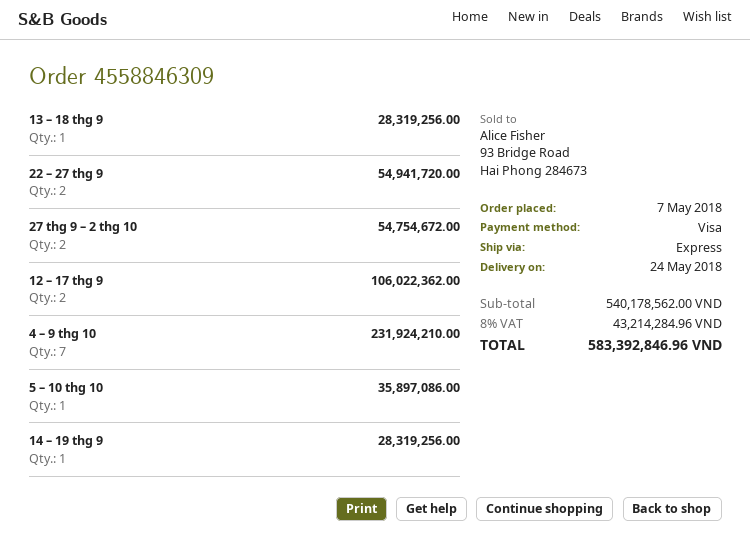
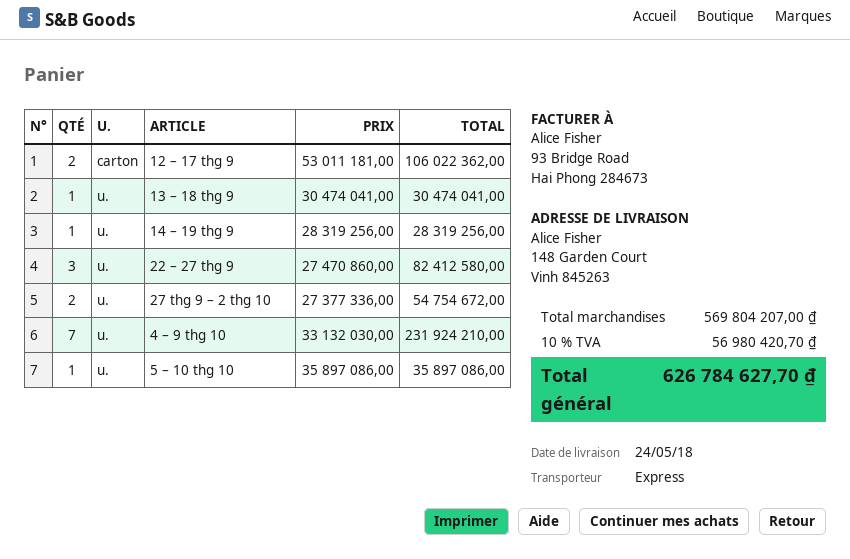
13 – 18 thg 9: 1 for 28319256.00 -> 1 for 30474041.00
22 – 27 thg 9: 2 for 54941720.00 -> 3 for 82412580.00
subtotal: 540178562.00 -> 569804207.00
tax: 8% = 43214284.96 -> 10% = 56980420.70
total: 583392846.96 -> 626784627.70

